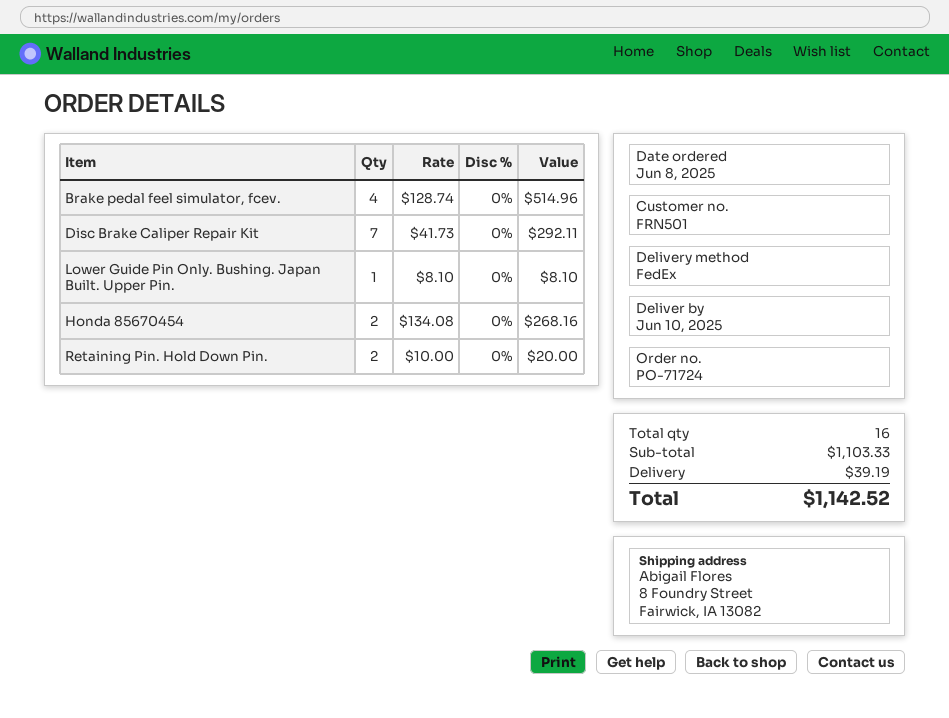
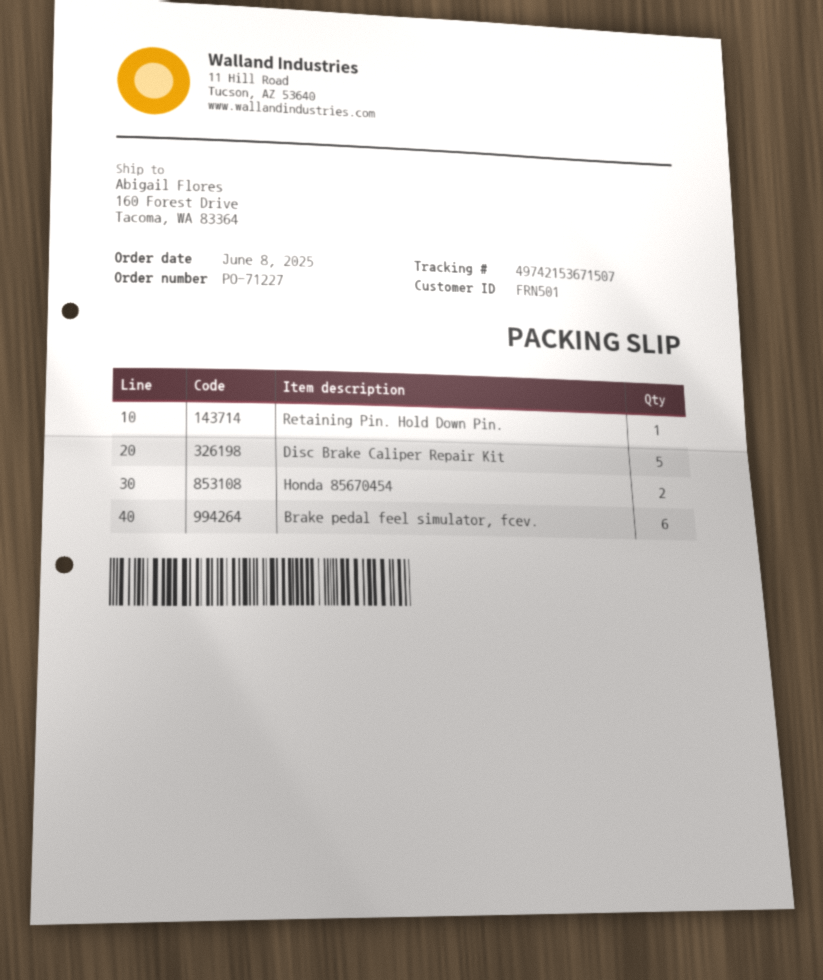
order number: PO-71724 -> PO-71227
ship to: 8 Foundry Street, Fairwick, IA 13082 -> 160 Forest Drive, Tacoma, WA 83364
Brake pedal feel simulator, fcev.: 4 -> 6
Disc Brake Caliper Repair Kit: 7 -> 5
Lower Guide Pin Only. Bushing. Japan Built. Upper Pin.: 1 -> none
Retaining Pin. Hold Down Pin.: 2 -> 1

